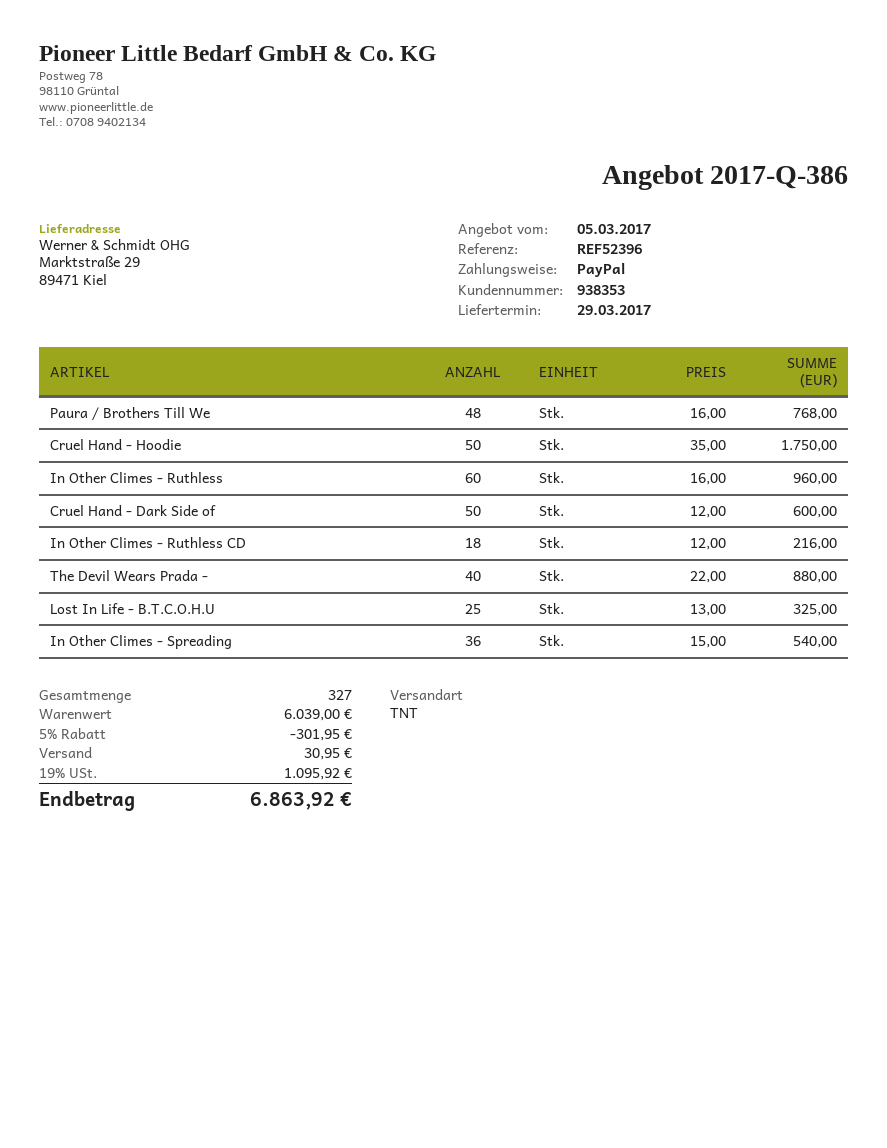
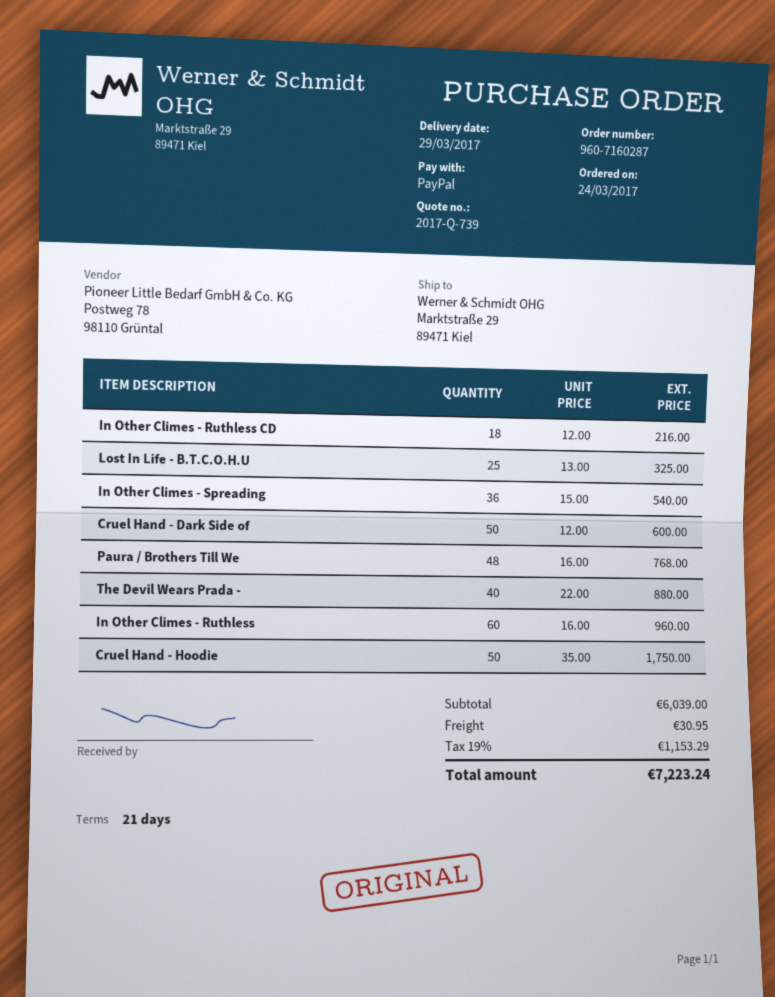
quote number: 2017-Q-386 -> 2017-Q-739
discount: 5% = 301.95 -> none
tax: 19% = 1095.92 -> 19% = 1153.29
total: 6863.92 -> 7223.24

